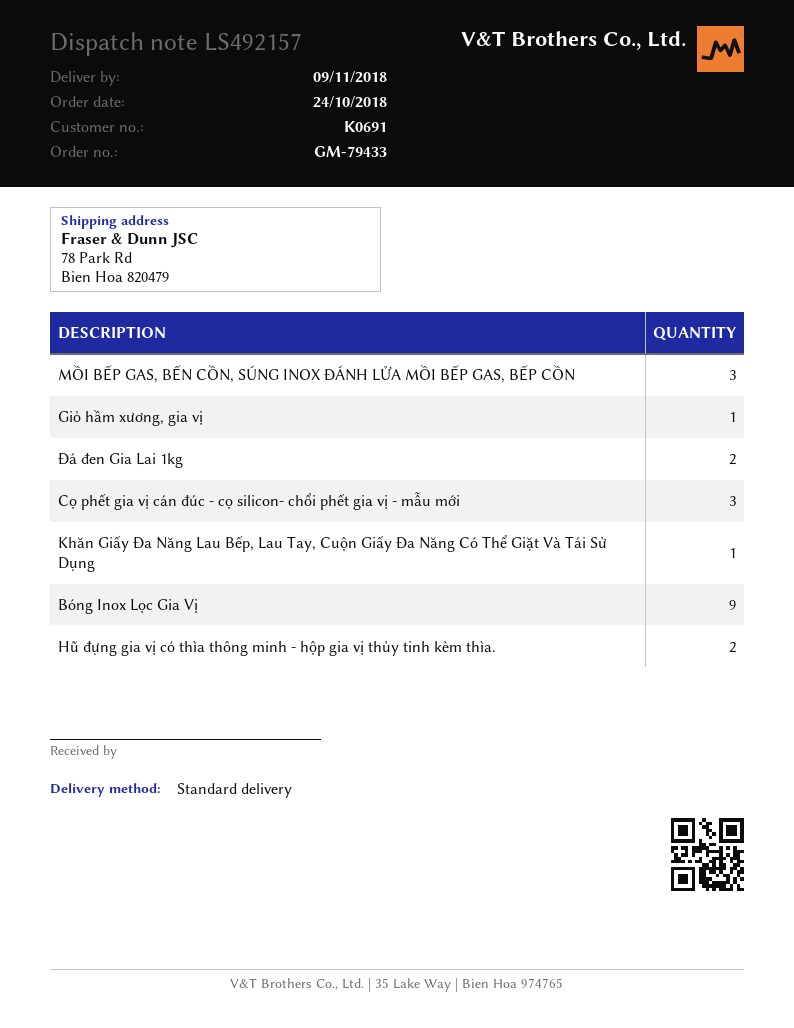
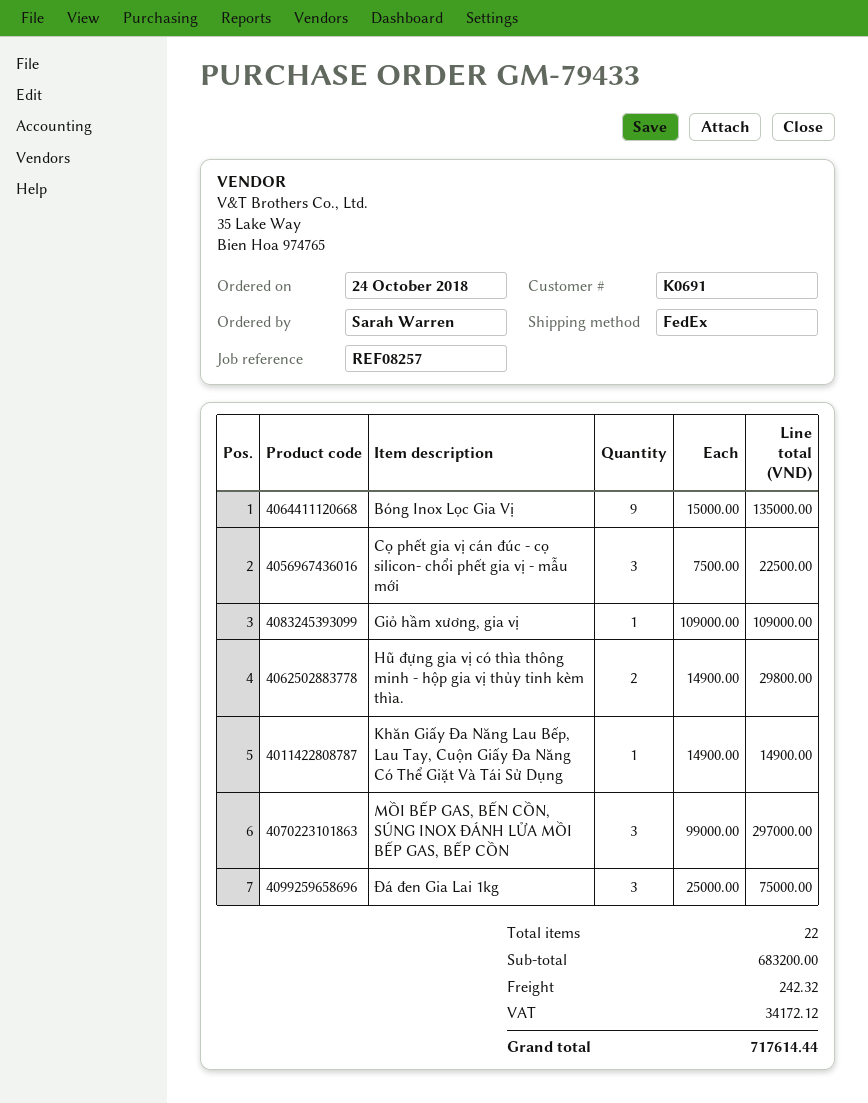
shipping method: standard -> FedEx
Đá đen Gia Lai 1kg: 2 -> 3

